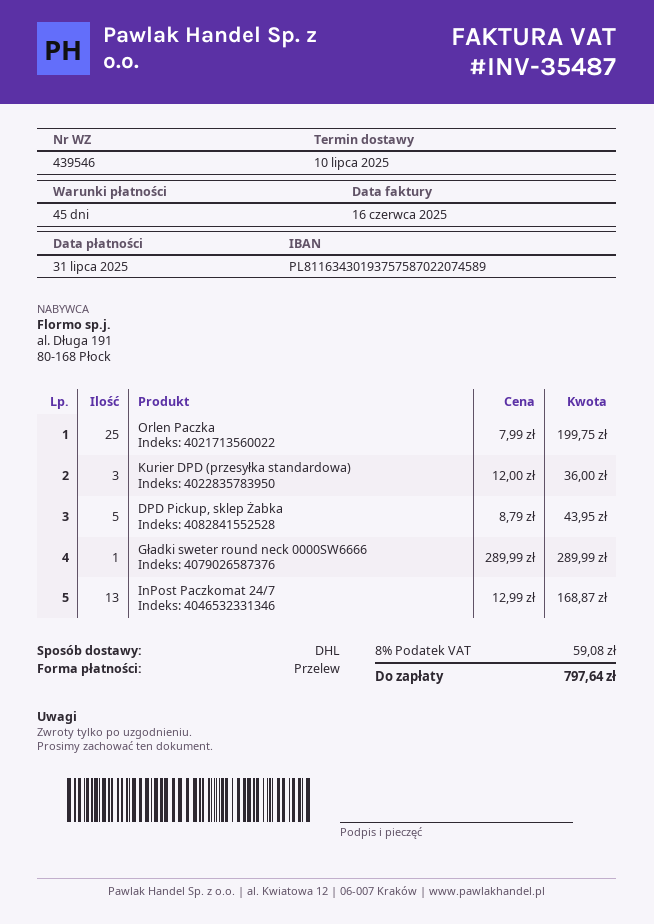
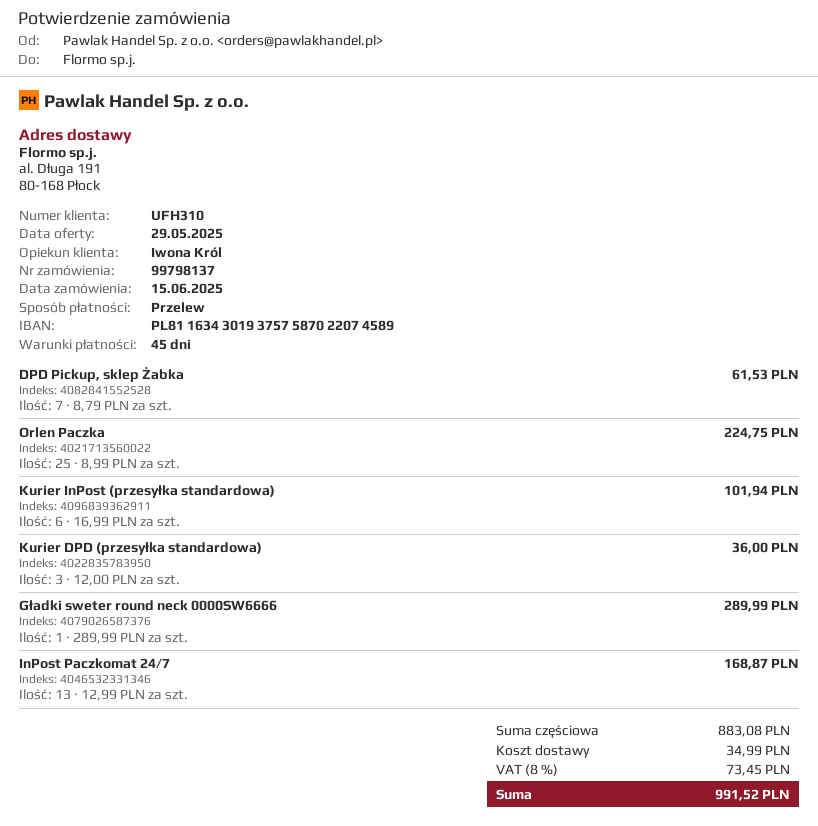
Orlen Paczka: 25 x 7.99 = 199.75 -> 25 x 8.99 = 224.75
DPD Pickup, sklep Żabka: 5 x 8.79 = 43.95 -> 7 x 8.79 = 61.53
Kurier InPost (przesyłka standardowa): none -> 6 x 16.99 = 101.94
shipping: none -> 34.99
tax: 8% = 59.08 -> 8% = 73.45
total: 797.64 -> 991.52

